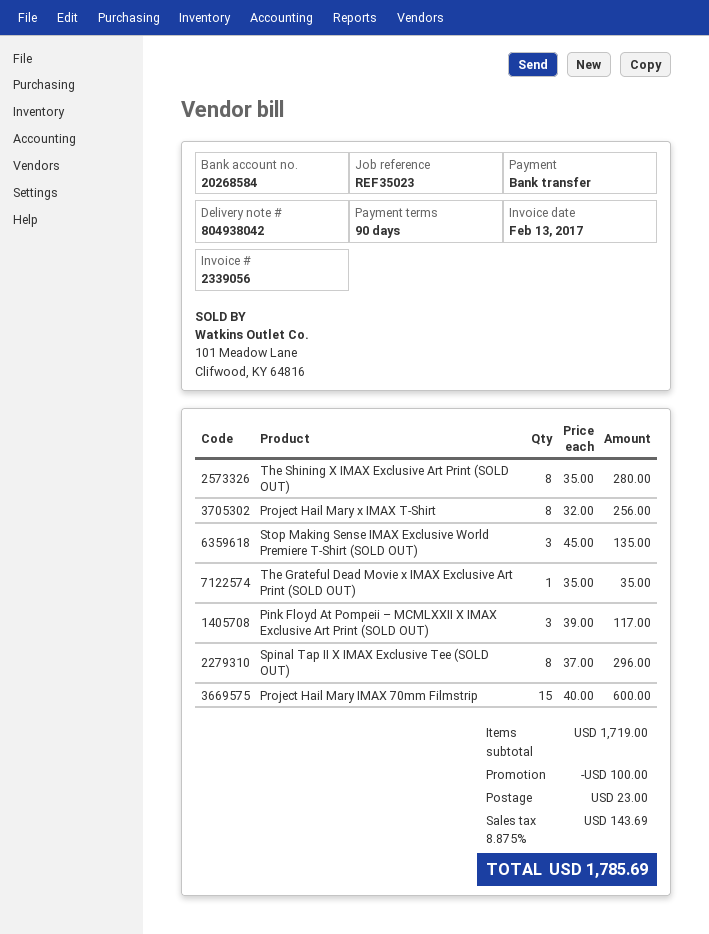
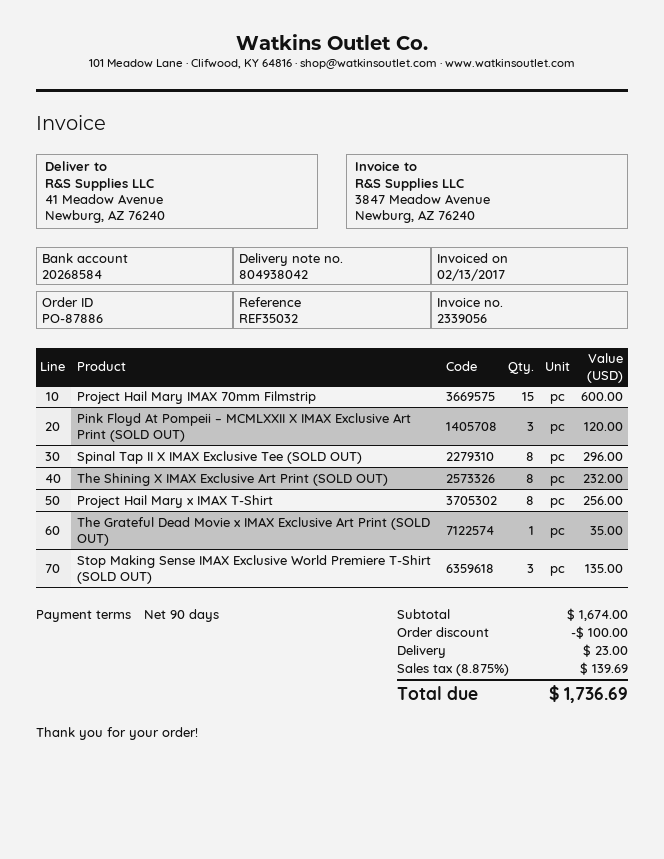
reference: REF35023 -> REF35032
The Shining X IMAX Exclusive Art Print (SOLD OUT): 8 for 280.00 -> 8 for 232.00
Pink Floyd At Pompeii – MCMLXXII X IMAX Exclusive Art Print (SOLD OUT): 3 for 117.00 -> 3 for 120.00
subtotal: 1719.00 -> 1674.00
tax: 8.875% = 143.69 -> 8.875% = 139.69
total: 1785.69 -> 1736.69

